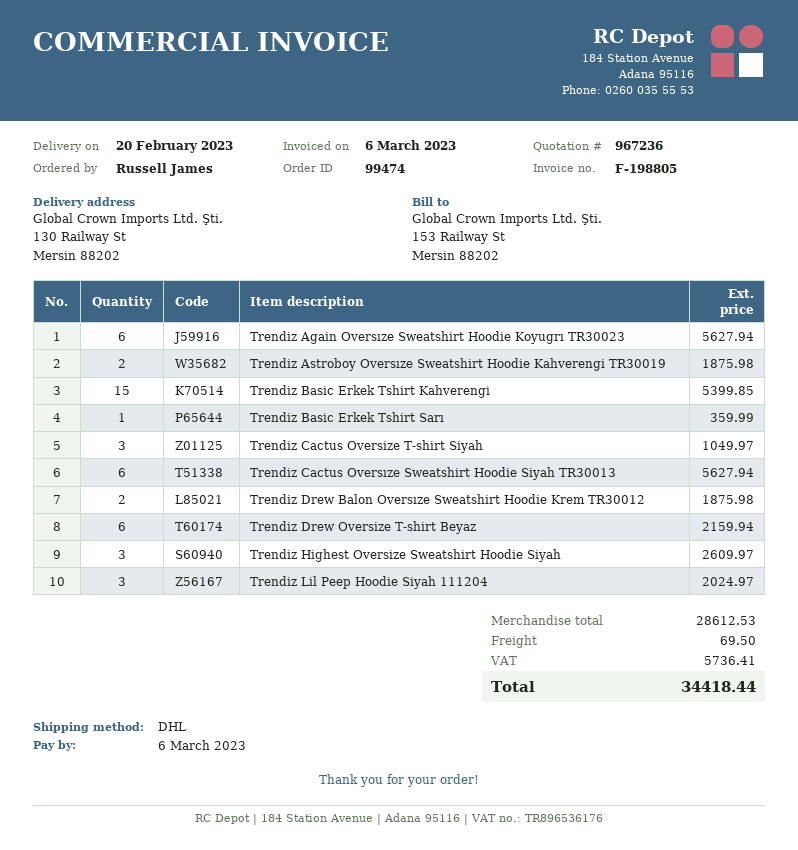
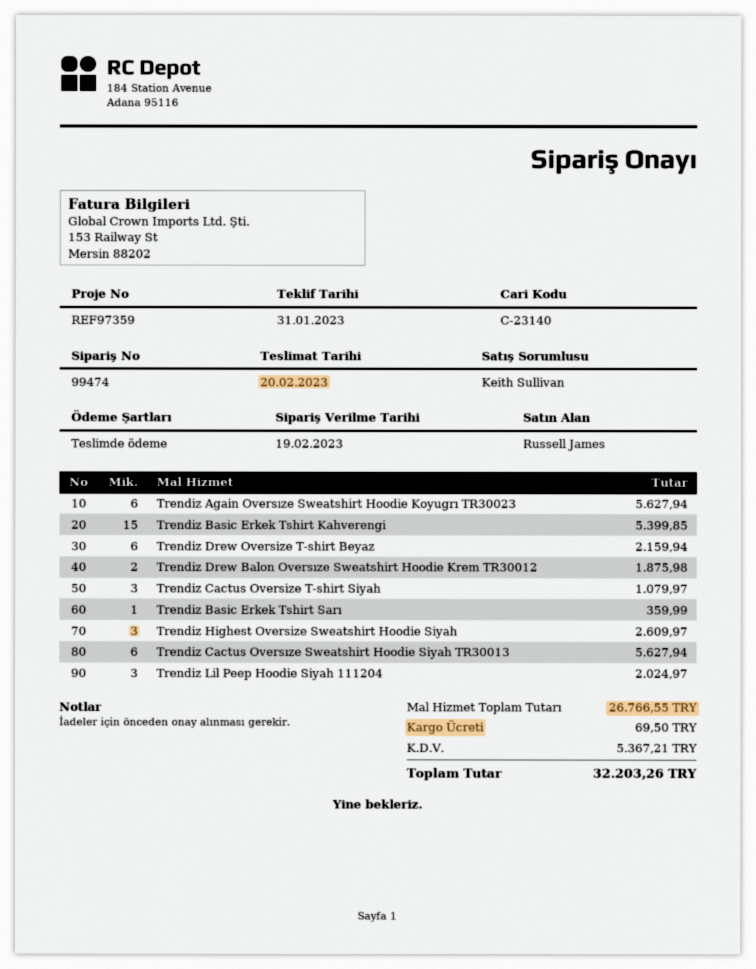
Trendiz Astroboy Oversıze Sweatshirt Hoodie Kahverengi TR30019: 2 for 1875.98 -> none
Trendiz Cactus Oversize T-shirt Siyah: 3 for 1049.97 -> 3 for 1079.97
subtotal: 28612.53 -> 26766.55
tax: 5736.41 -> 5367.21
total: 34418.44 -> 32203.26

